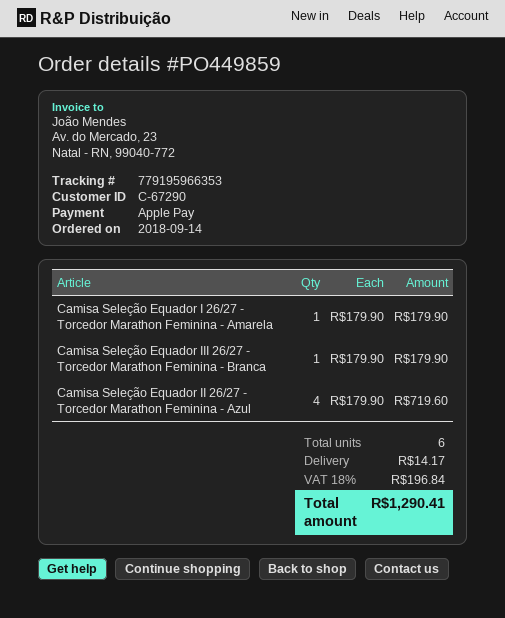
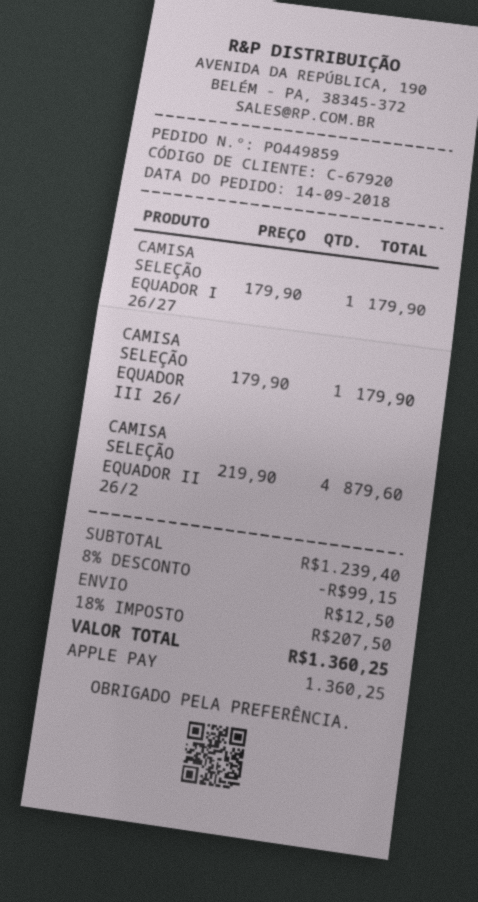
customer number: C-67290 -> C-67920
Camisa Seleção Equador II 26/27 - Torcedor Marathon Feminina - Azul: 4 x 179.90 = 719.60 -> 4 x 219.90 = 879.60
discount: none -> 8% = 99.15
shipping: 14.17 -> 12.50
tax: 18% = 196.84 -> 18% = 207.50
total: 1290.41 -> 1360.25

